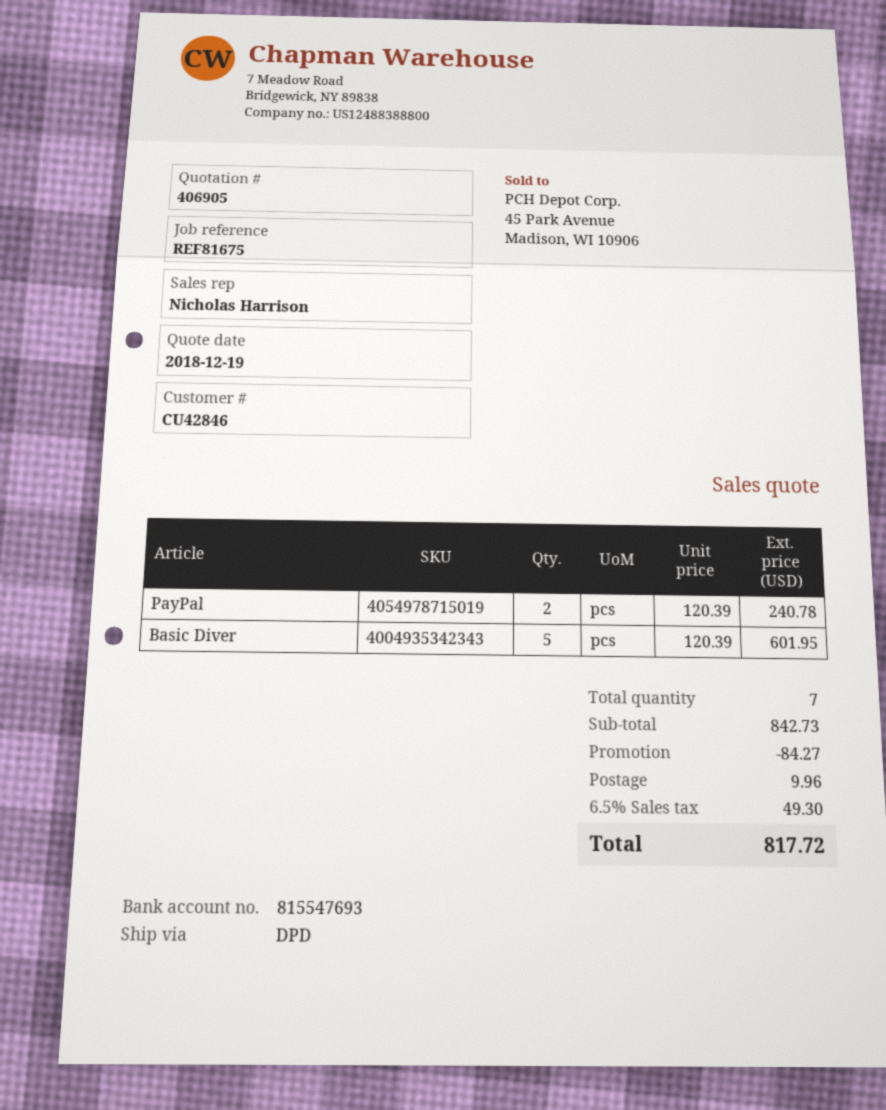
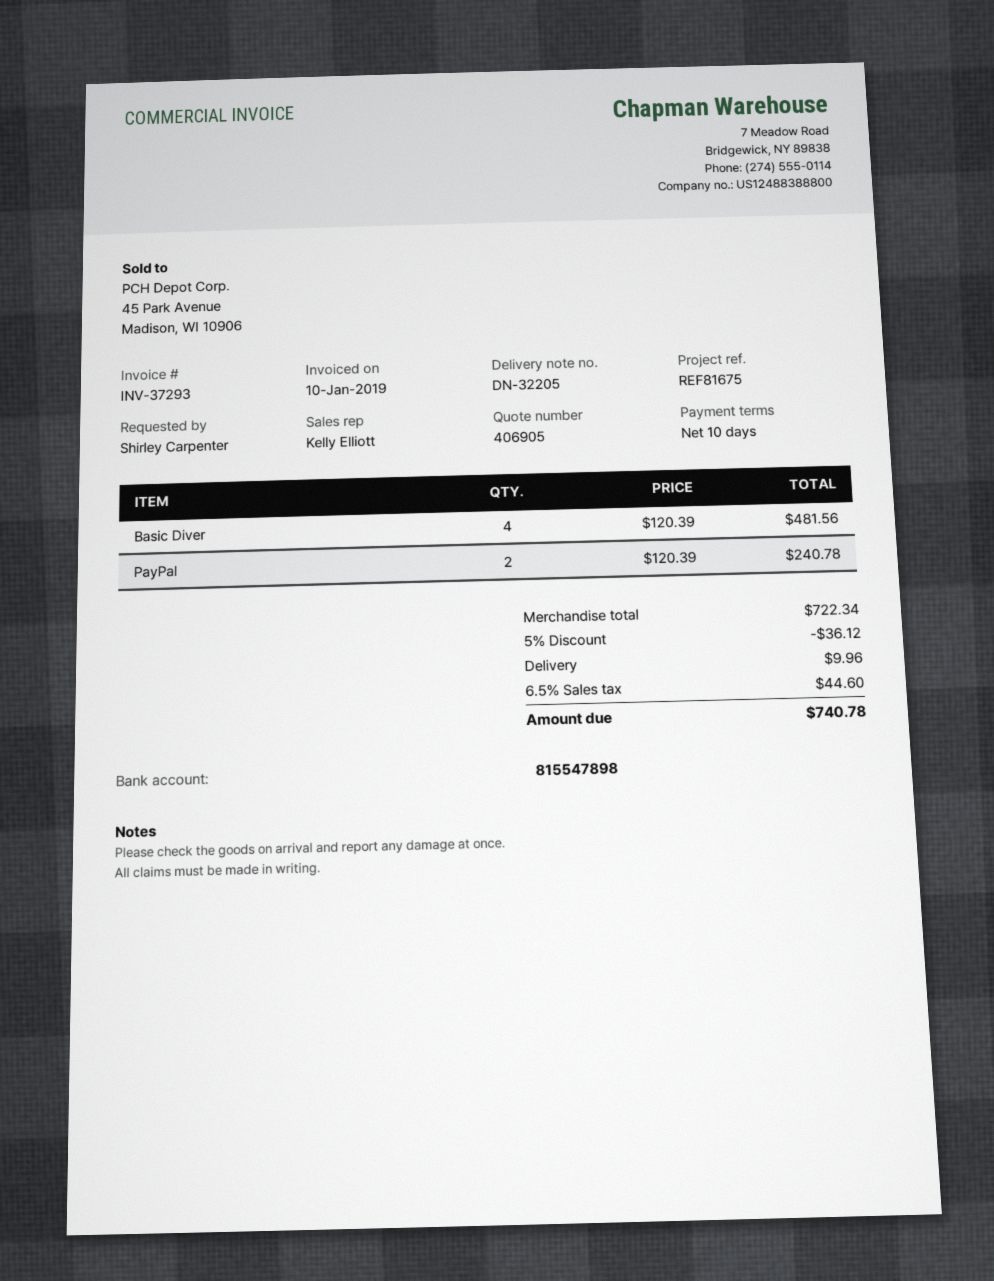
sales rep: Nicholas Harrison -> Kelly Elliott
bank account: 815547693 -> 815547898
Basic Diver: 5 x 120.39 = 601.95 -> 4 x 120.39 = 481.56
subtotal: 842.73 -> 722.34
discount: 84.27 -> 36.12
tax: 6.5% = 49.30 -> 6.5% = 44.60
total: 817.72 -> 740.78

